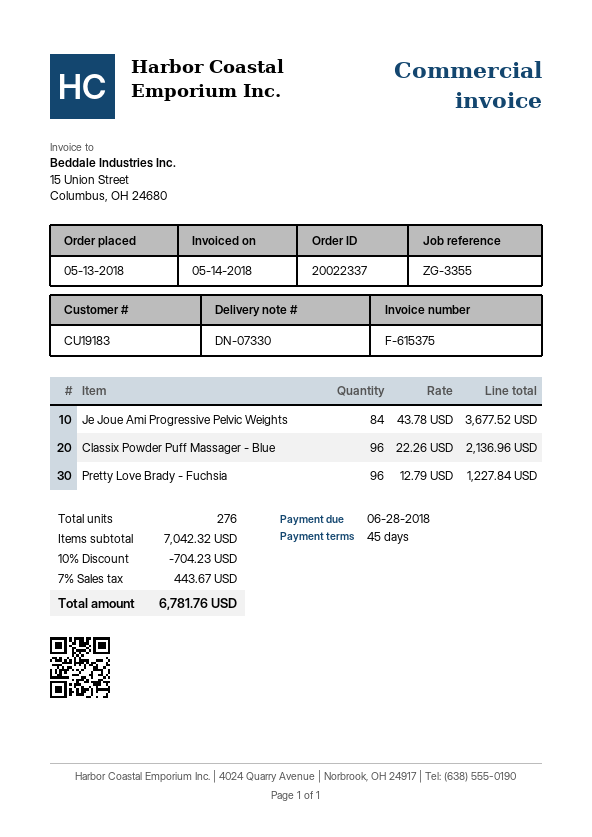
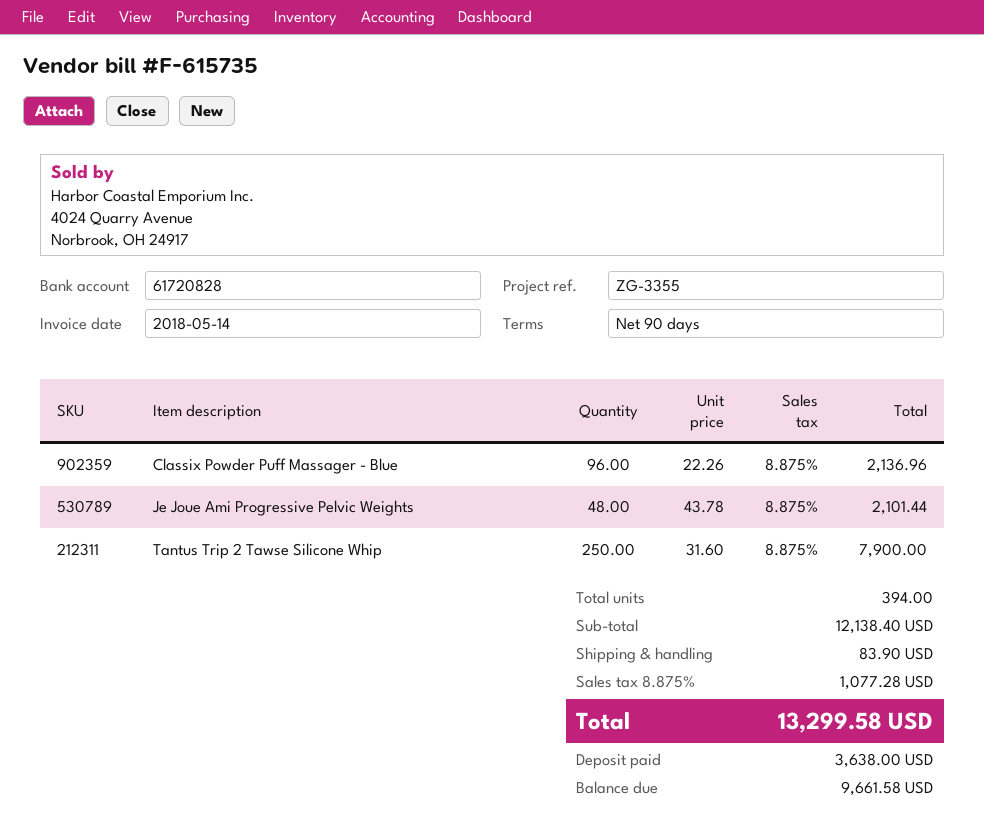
invoice number: F-615375 -> F-615735
payment terms: 45 days -> 90 days
Je Joue Ami Progressive Pelvic Weights: 84 x 43.78 = 3677.52 -> 48 x 43.78 = 2101.44
Pretty Love Brady - Fuchsia: 96 x 12.79 = 1227.84 -> none
Tantus Trip 2 Tawse Silicone Whip: none -> 250 x 31.60 = 7900.00
total quantity: 276 -> 394
subtotal: 7042.32 -> 12138.40
discount: 10% = 704.23 -> none
shipping: none -> 83.90
tax: 7% = 443.67 -> 8.875% = 1077.28
total: 6781.76 -> 13299.58

